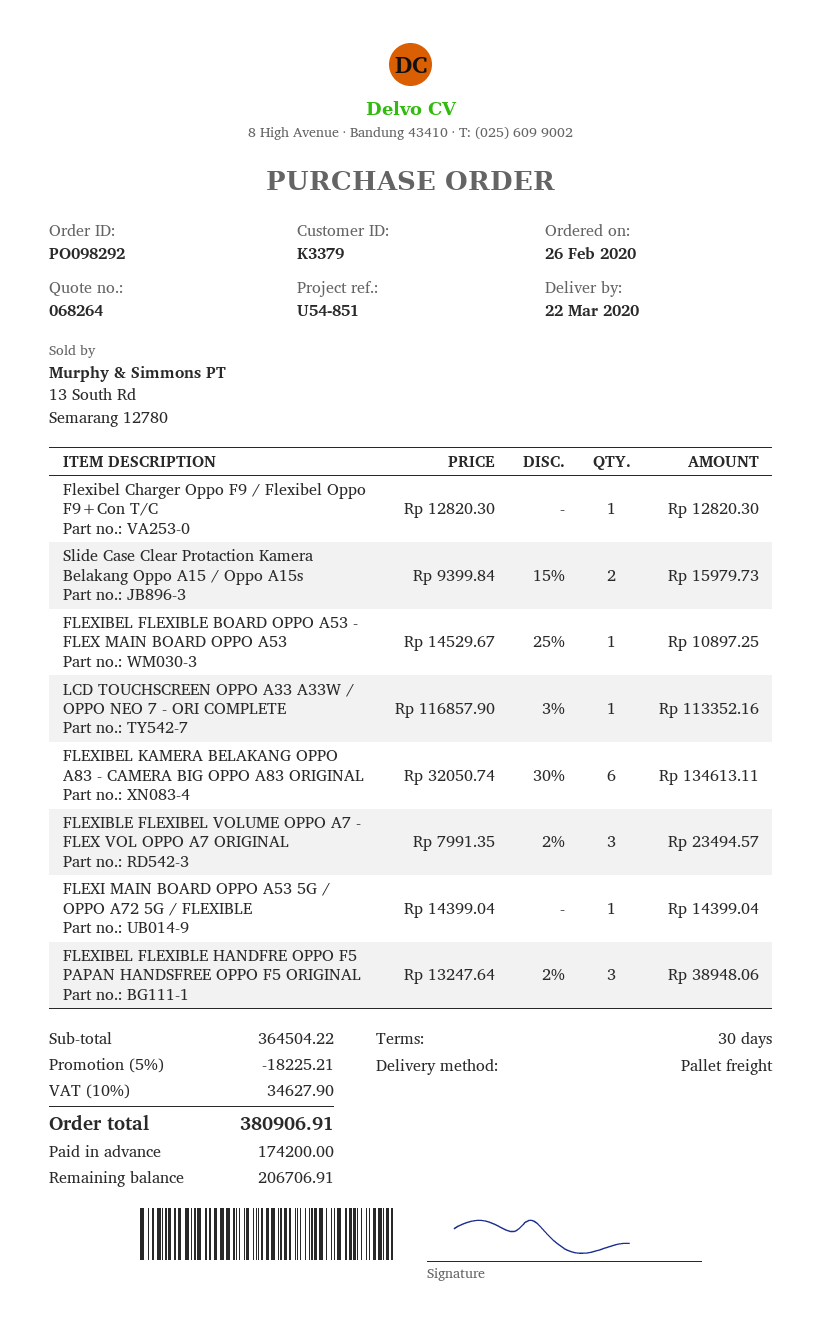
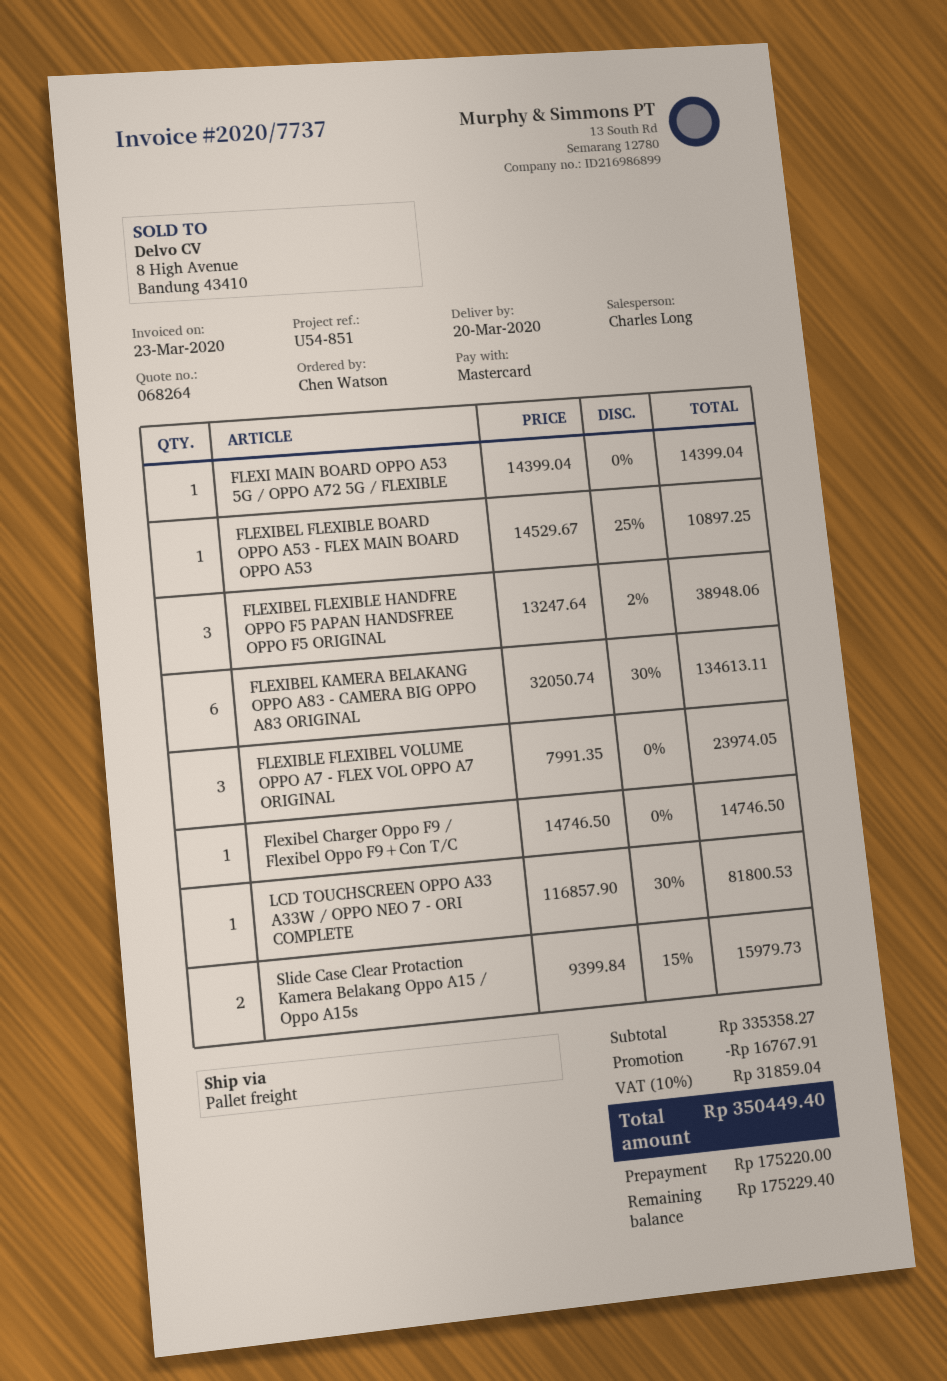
delivery date: 2020-03-22 -> 2020-03-20
Flexibel Charger Oppo F9 / Flexibel Oppo F9+Con T/C: 1 x 12820.30 = 12820.30 -> 1 x 14746.50 = 14746.50
LCD TOUCHSCREEN OPPO A33 A33W / OPPO NEO 7 - ORI COMPLETE: 1 x 116857.90 - 3% = 113352.16 -> 1 x 116857.90 - 30% = 81800.53
FLEXIBLE FLEXIBEL VOLUME OPPO A7 - FLEX VOL OPPO A7 ORIGINAL: 3 x 7991.35 - 2% = 23494.57 -> 3 x 7991.35 = 23974.05
subtotal: 364504.22 -> 335358.27
discount: 18225.21 -> 16767.91
tax: 10% = 34627.90 -> 10% = 31859.04
total: 380906.91 -> 350449.40
deposit: 174200.00 -> 175220.00
balance: 206706.91 -> 175229.40

